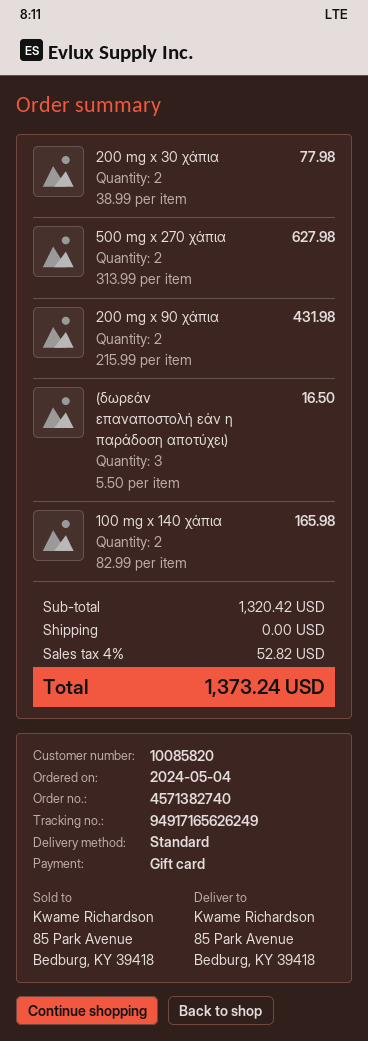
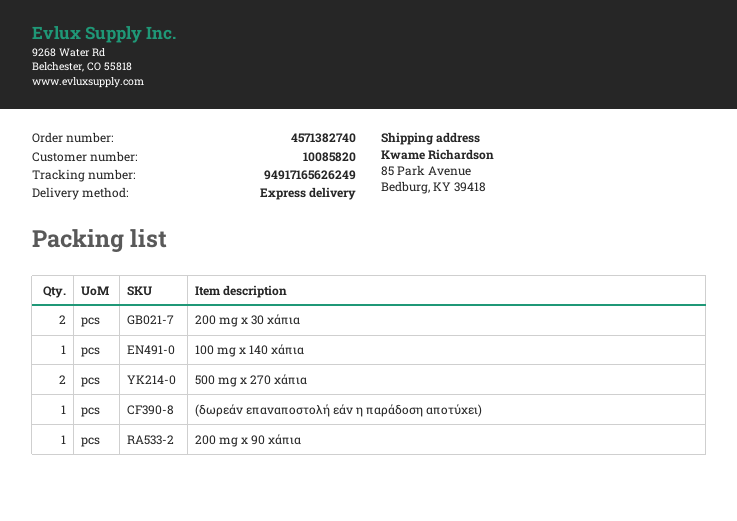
shipping method: standard -> express
200 mg x 90 χάπια: 2 -> 1
(δωρεάν επαναποστολή εάν η παράδοση αποτύχει): 3 -> 1
100 mg x 140 χάπια: 2 -> 1

